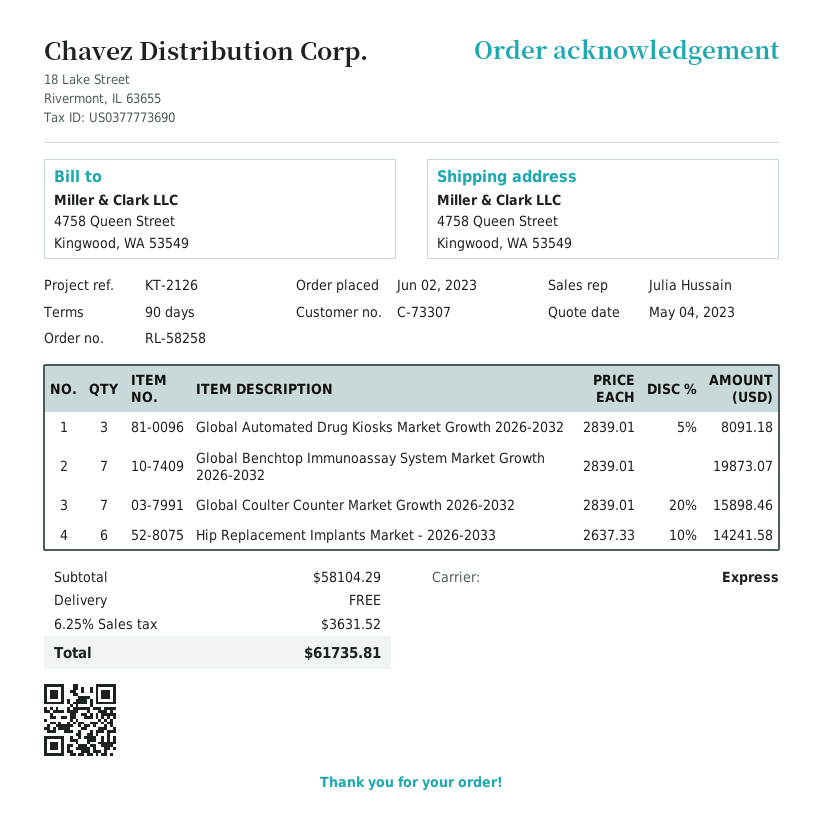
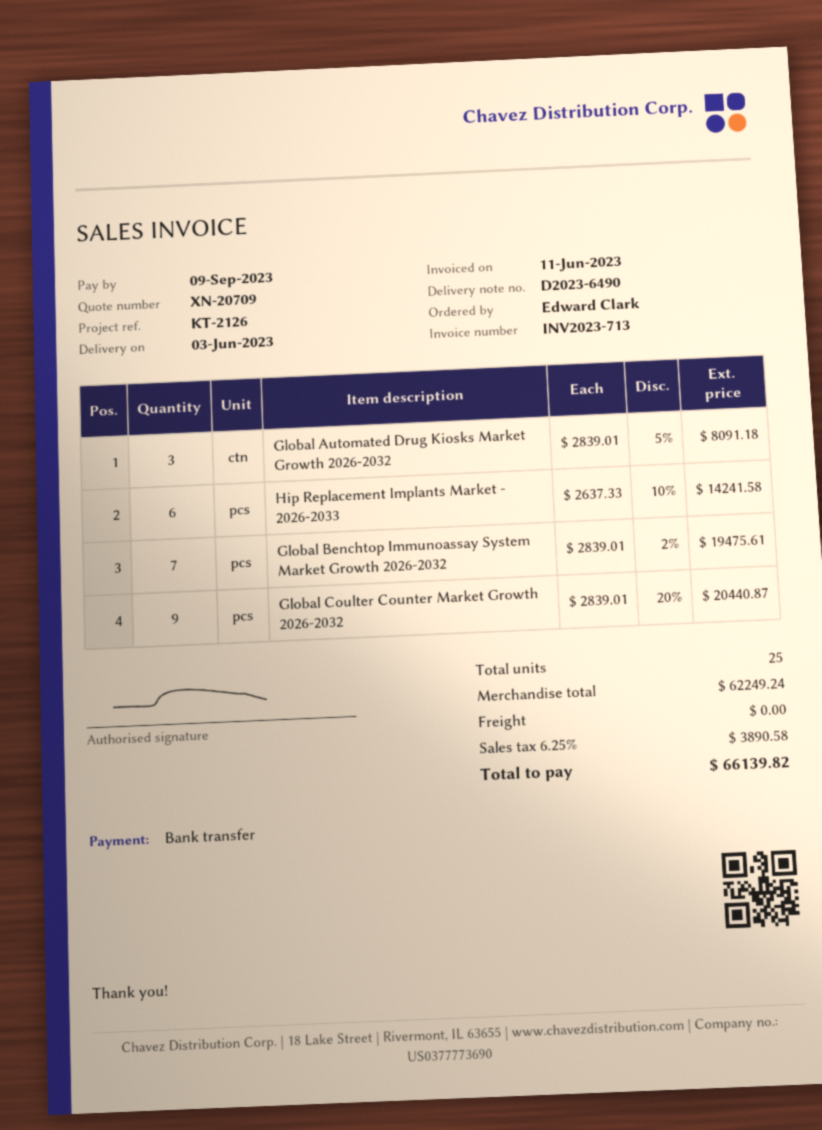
Global Benchtop Immunoassay System Market Growth 2026-2032: 7 x 2839.01 = 19873.07 -> 7 x 2839.01 - 2% = 19475.61
Global Coulter Counter Market Growth 2026-2032: 7 x 2839.01 - 20% = 15898.46 -> 9 x 2839.01 - 20% = 20440.87
subtotal: 58104.29 -> 62249.24
tax: 6.25% = 3631.52 -> 6.25% = 3890.58
total: 61735.81 -> 66139.82

